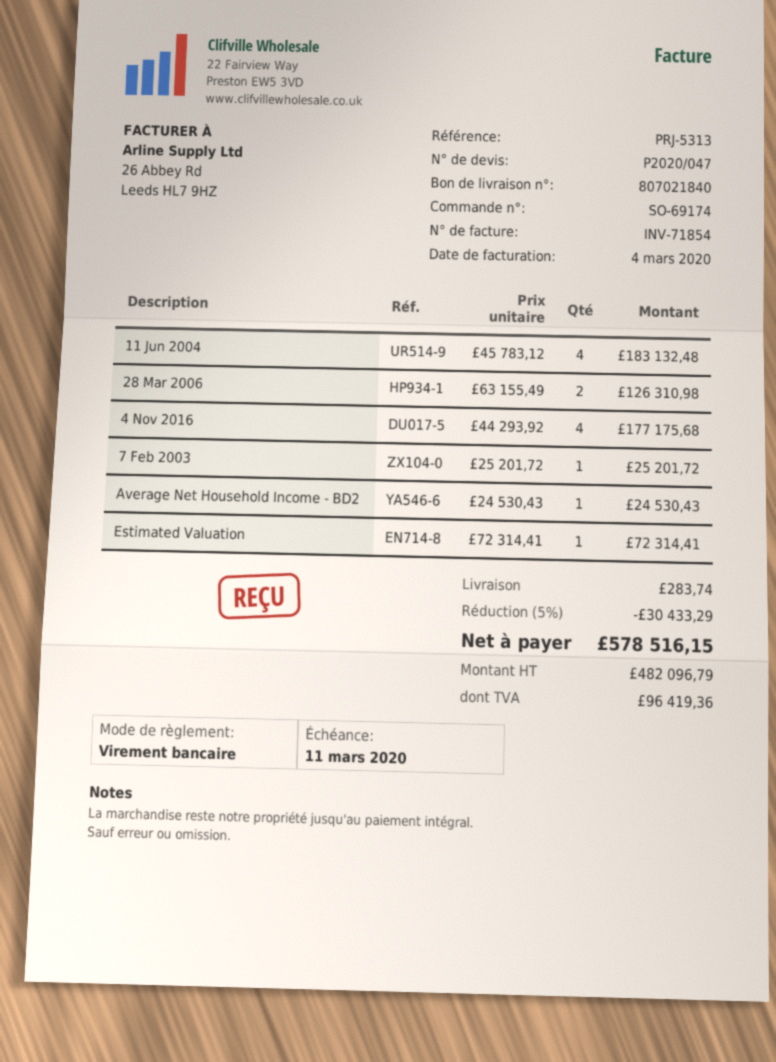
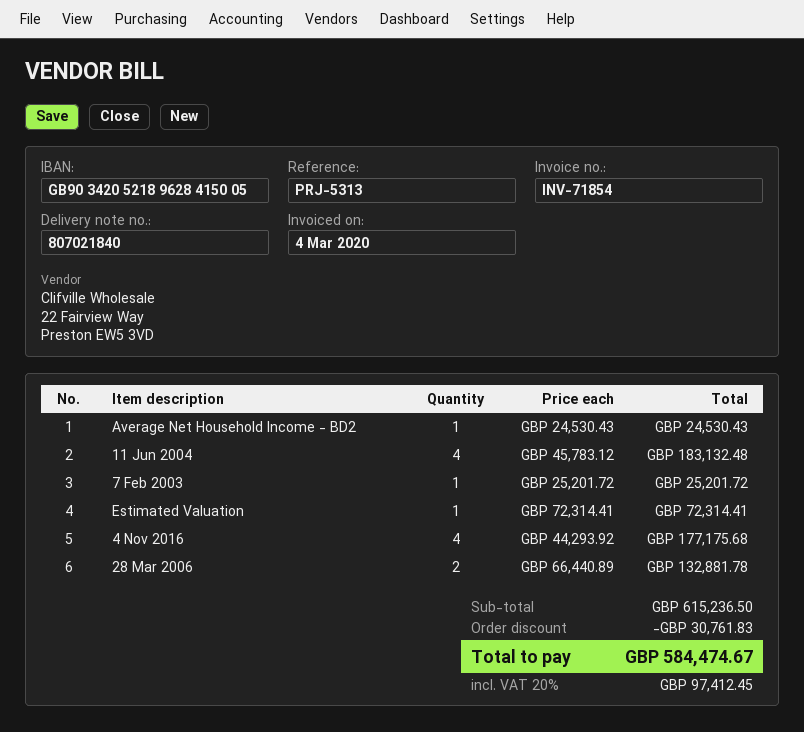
28 Mar 2006: 2 x 63155.49 = 126310.98 -> 2 x 66440.89 = 132881.78
discount: 30433.29 -> 30761.83
shipping: 283.74 -> none
tax: 96419.36 -> 97412.45
total: 578516.15 -> 584474.67

